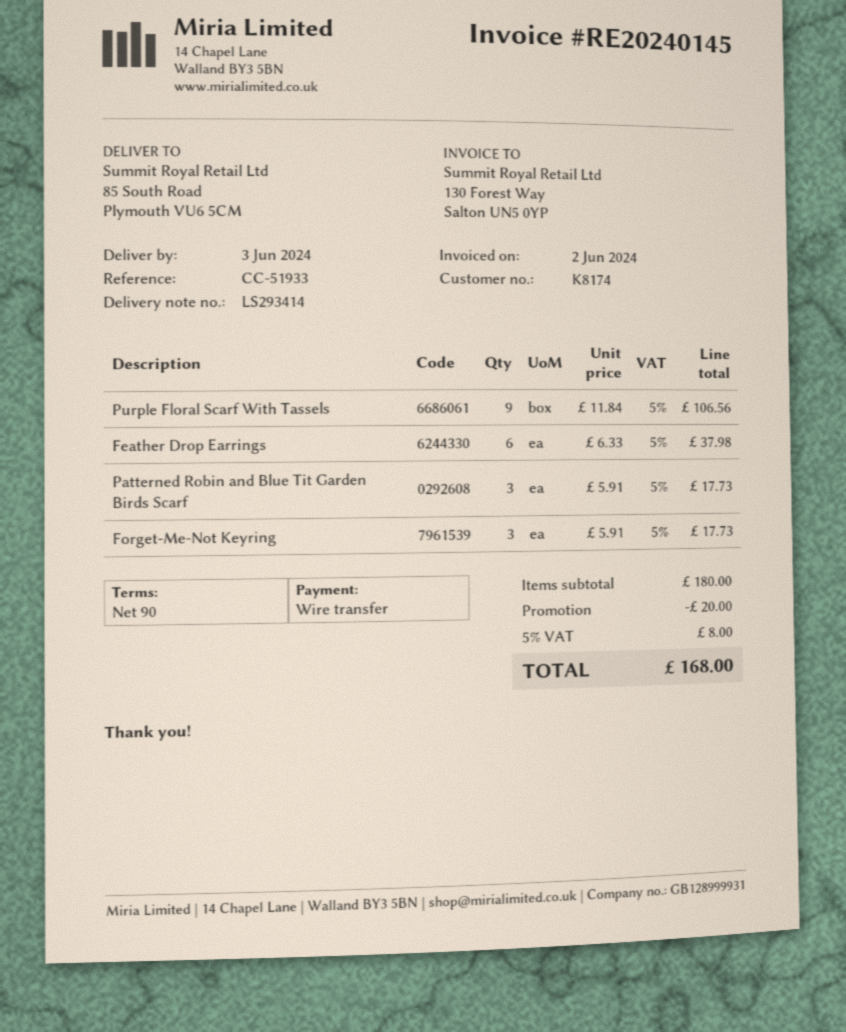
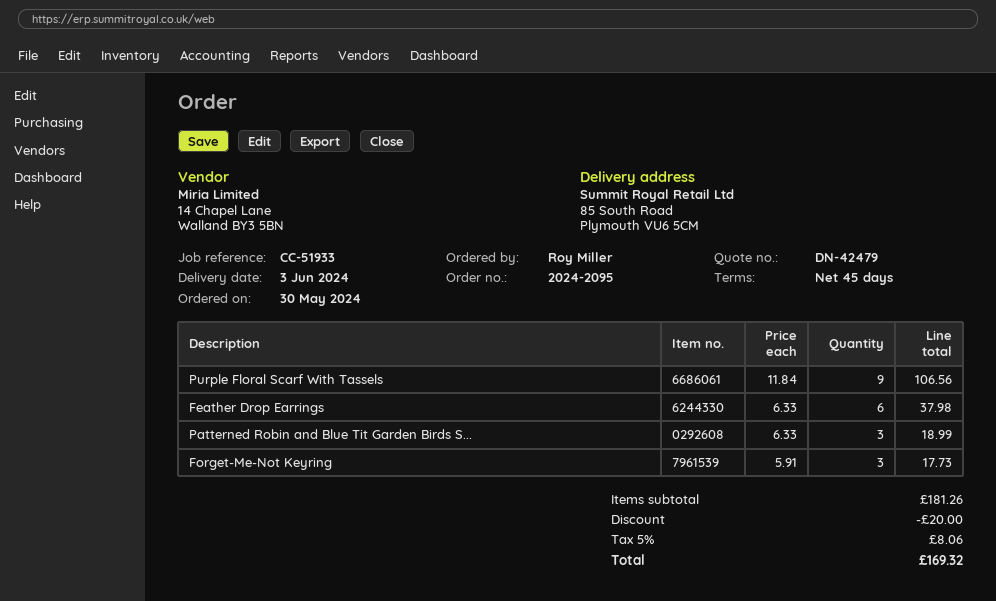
payment terms: 90 days -> 45 days
Patterned Robin and Blue Tit Garden Birds Scarf: 3 x 5.91 = 17.73 -> 3 x 6.33 = 18.99
subtotal: 180.00 -> 181.26
tax: 5% = 8.00 -> 5% = 8.06
total: 168.00 -> 169.32

